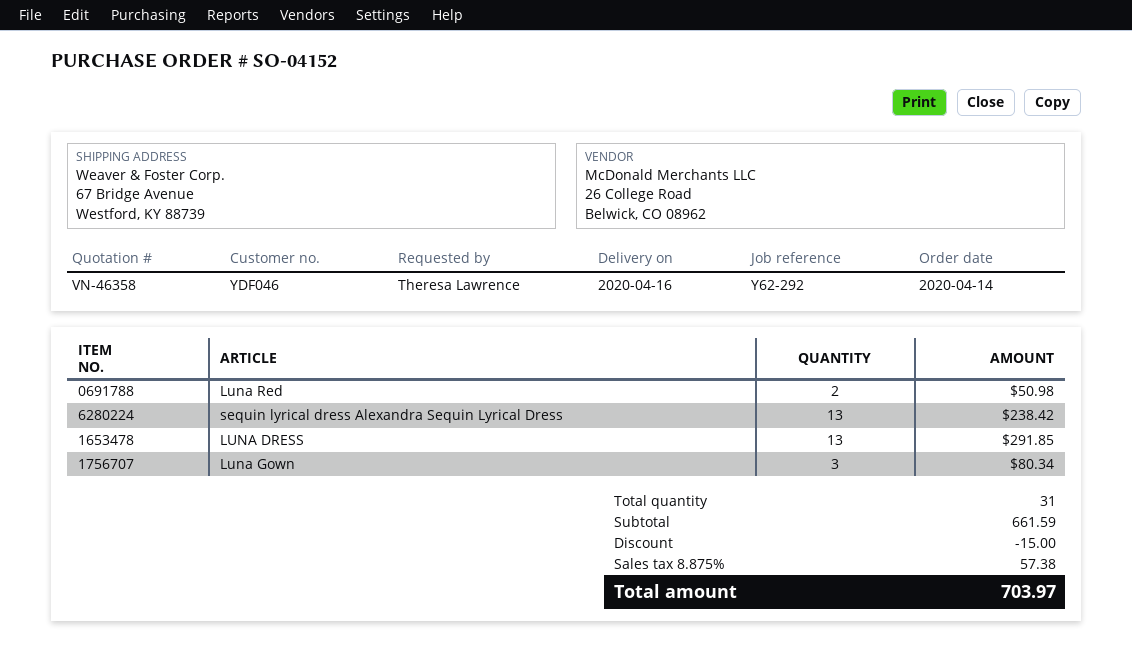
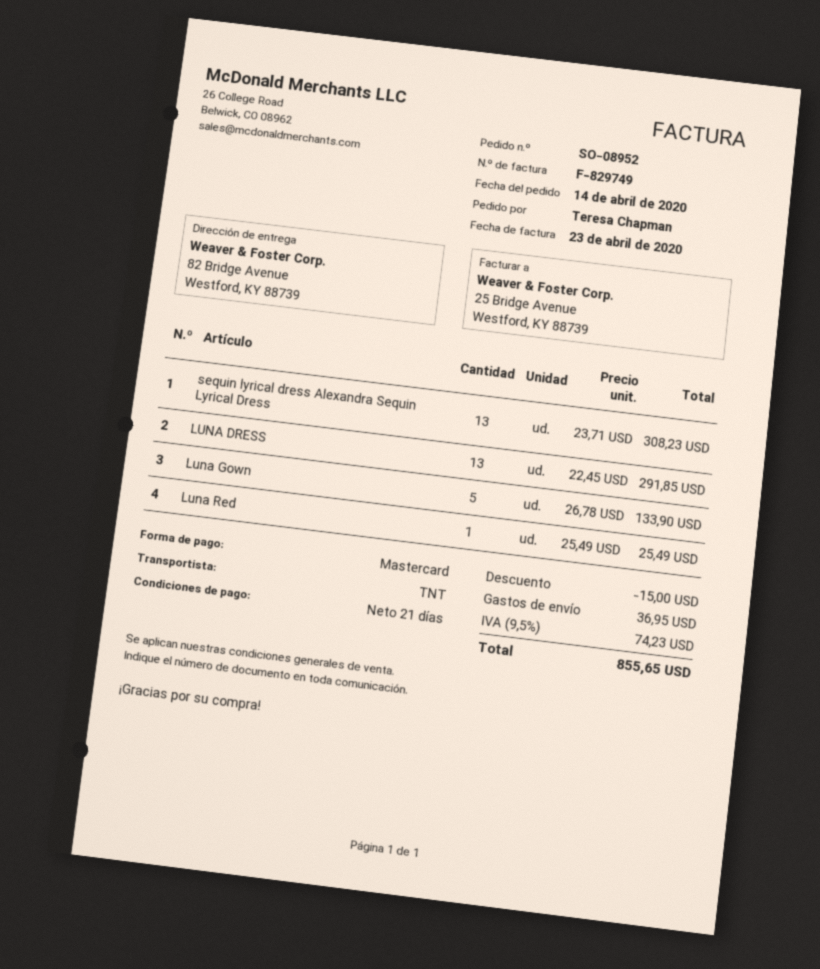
order number: SO-04152 -> SO-08952
ordered by: Theresa Lawrence -> Teresa Chapman
ship to: 67 Bridge Avenue, Westford, KY 88739 -> 82 Bridge Avenue, Westford, KY 88739
Luna Red: 2 for 50.98 -> 1 for 25.49
sequin lyrical dress Alexandra Sequin Lyrical Dress: 13 for 238.42 -> 13 for 308.23
Luna Gown: 3 for 80.34 -> 5 for 133.90
shipping: none -> 36.95
tax: 8.875% = 57.38 -> 9.5% = 74.23
total: 703.97 -> 855.65

